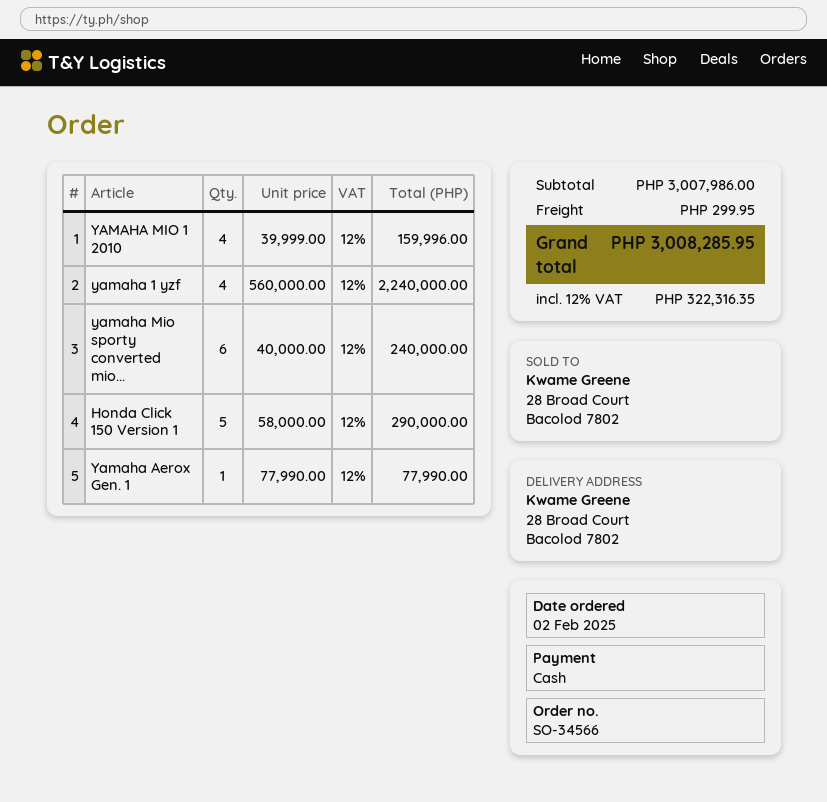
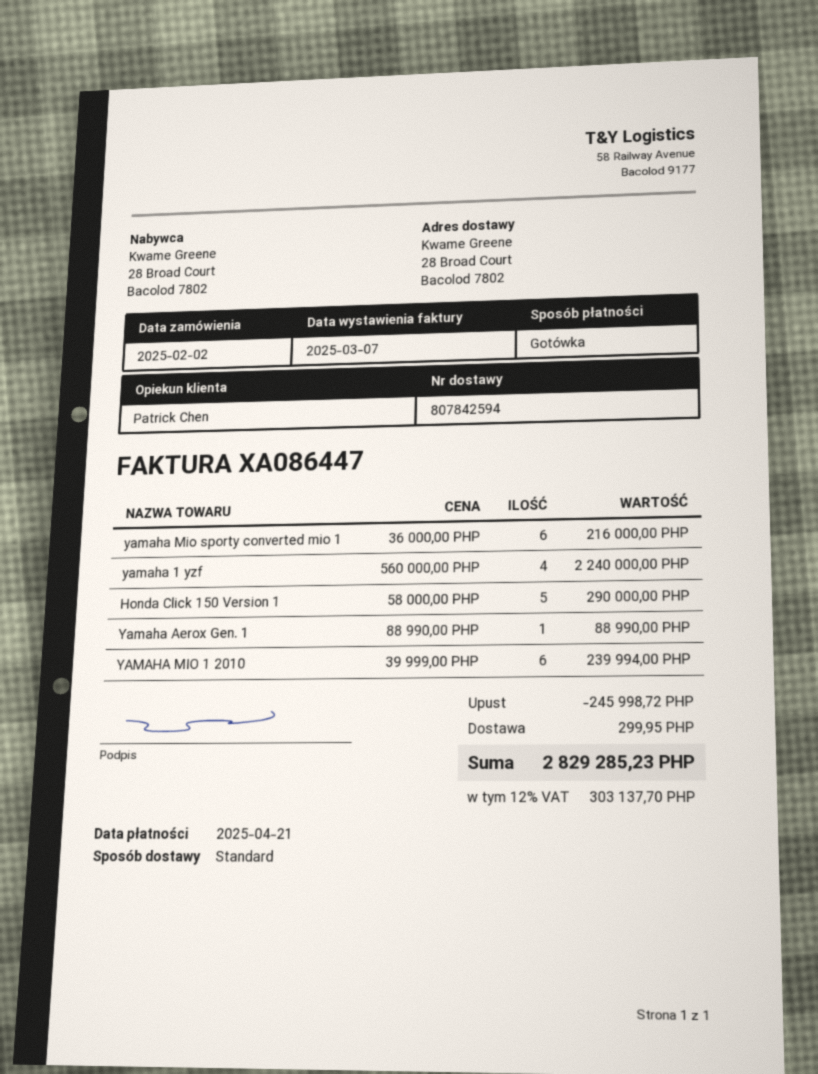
YAMAHA MIO 1 2010: 4 x 39999.00 = 159996.00 -> 6 x 39999.00 = 239994.00
yamaha Mio sporty converted mio...: 6 x 40000.00 = 240000.00 -> 6 x 36000.00 = 216000.00
Yamaha Aerox Gen. 1: 1 x 77990.00 = 77990.00 -> 1 x 88990.00 = 88990.00
discount: none -> 245998.72
tax: 12% = 322316.35 -> 12% = 303137.70
total: 3008285.95 -> 2829285.23

